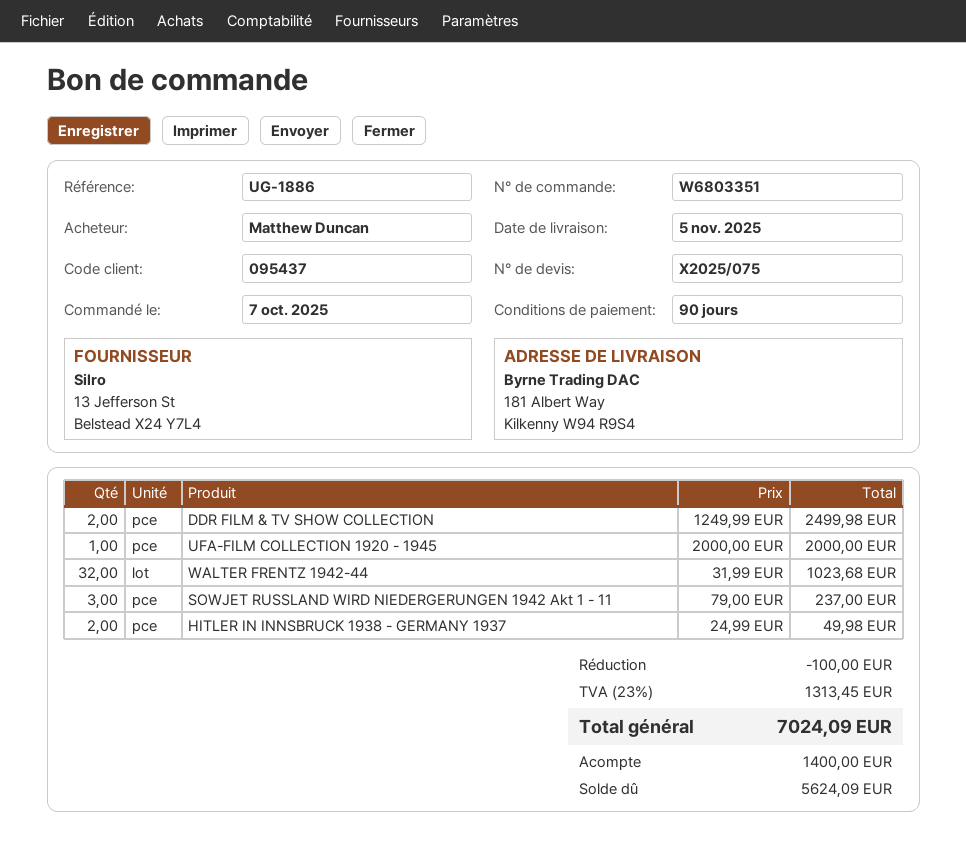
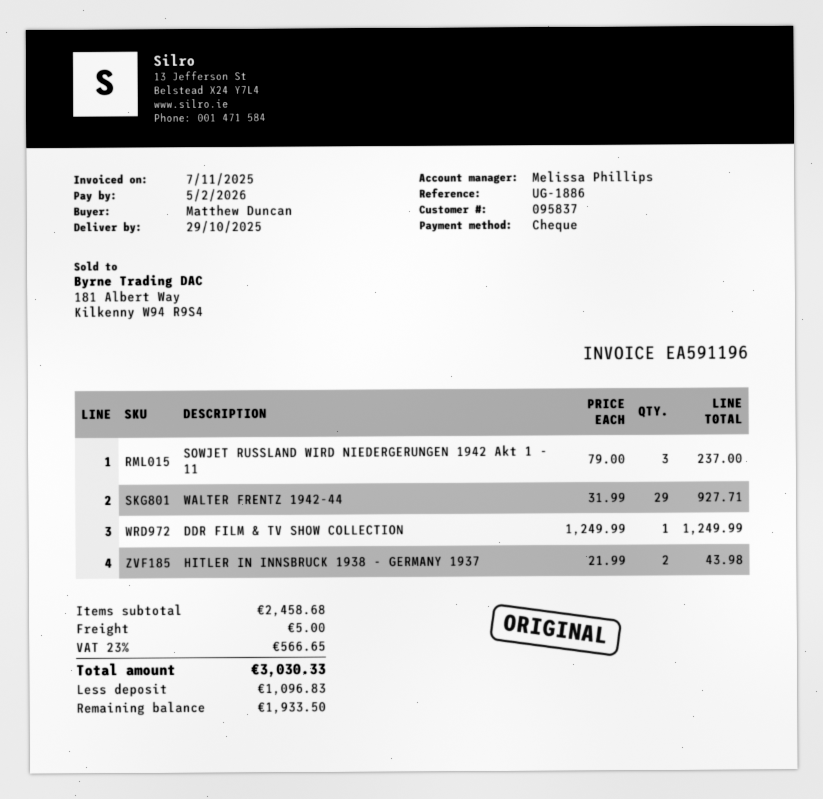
delivery date: 2025-11-05 -> 2025-10-29
customer number: 095437 -> 095837
DDR FILM & TV SHOW COLLECTION: 2 x 1249.99 = 2499.98 -> 1 x 1249.99 = 1249.99
UFA-FILM COLLECTION 1920 - 1945: 1 x 2000.00 = 2000.00 -> none
WALTER FRENTZ 1942-44: 32 x 31.99 = 1023.68 -> 29 x 31.99 = 927.71
HITLER IN INNSBRUCK 1938 - GERMANY 1937: 2 x 24.99 = 49.98 -> 2 x 21.99 = 43.98
discount: 100.00 -> none
shipping: none -> 5.00
tax: 23% = 1313.45 -> 23% = 566.65
total: 7024.09 -> 3030.33
deposit: 1400.00 -> 1096.83
balance: 5624.09 -> 1933.50

